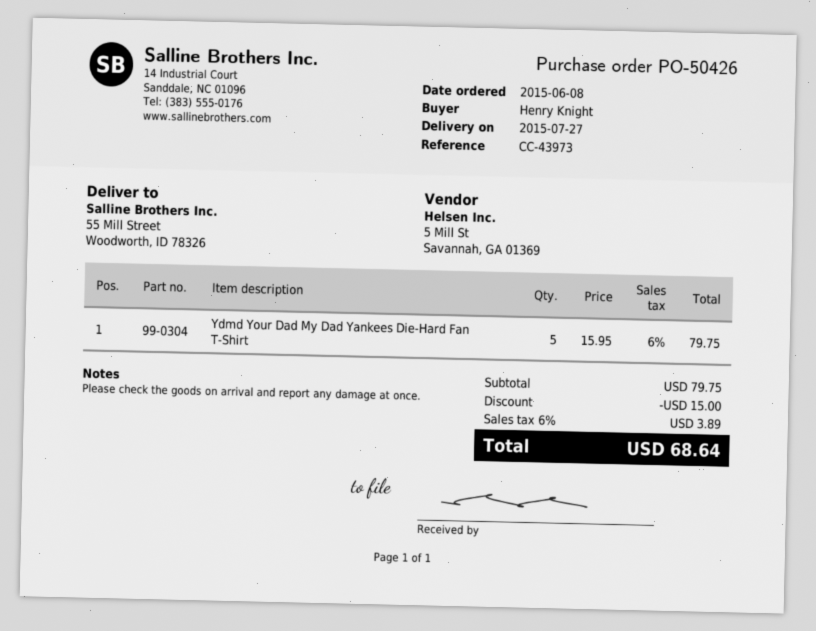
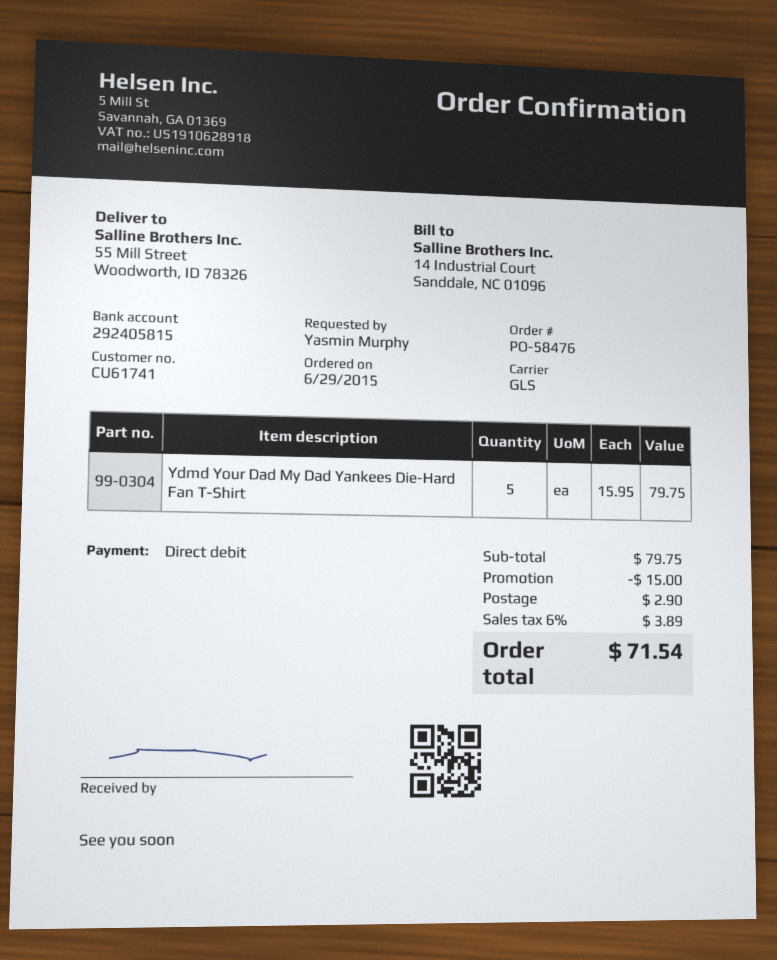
order number: PO-50426 -> PO-58476
order date: 2015-06-08 -> 2015-06-29
ordered by: Henry Knight -> Yasmin Murphy
shipping: none -> 2.90
total: 68.64 -> 71.54

